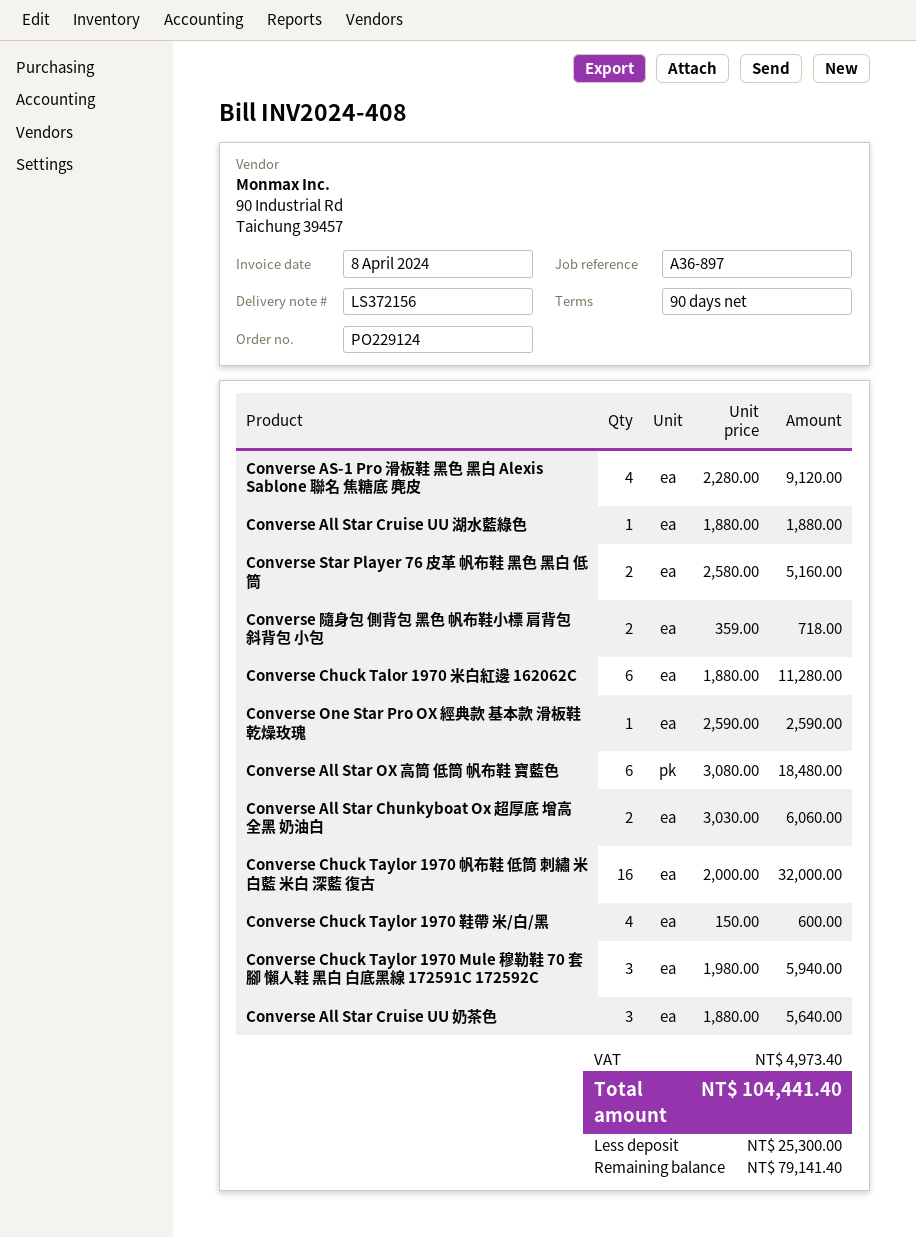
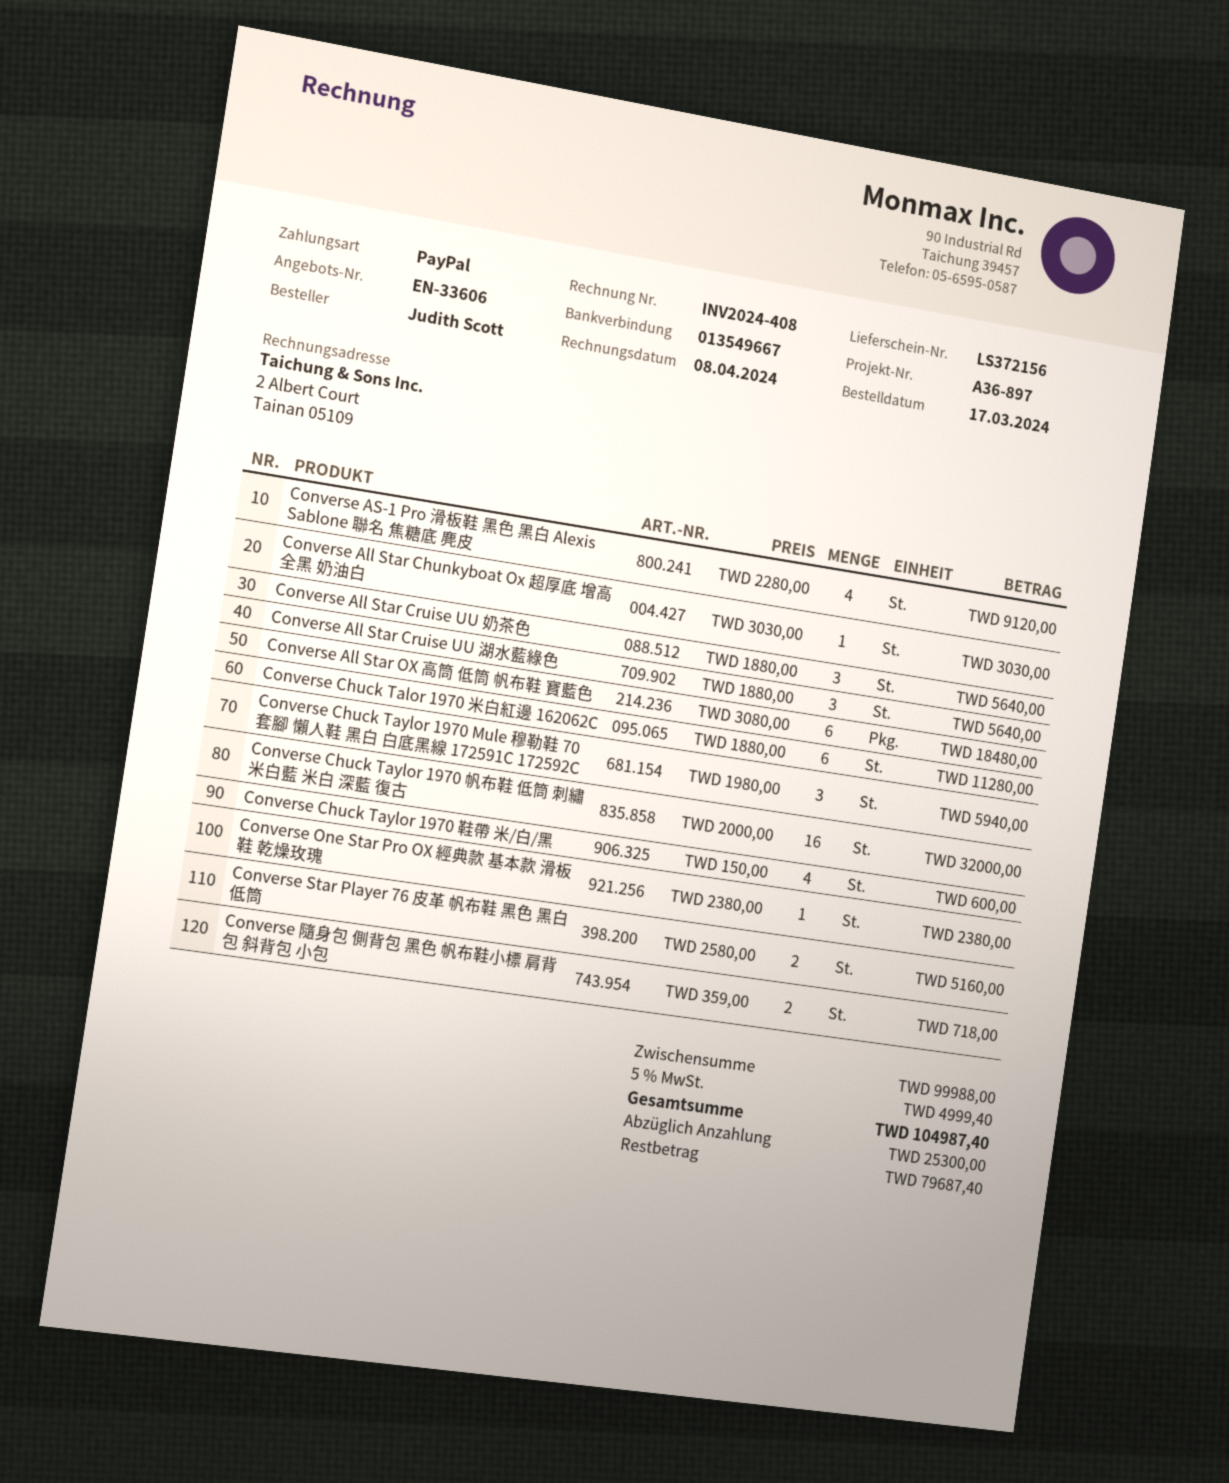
Converse All Star Cruise UU 湖水藍綠色: 1 x 1880.00 = 1880.00 -> 3 x 1880.00 = 5640.00
Converse One Star Pro OX 經典款 基本款 滑板鞋 乾燥玫瑰: 1 x 2590.00 = 2590.00 -> 1 x 2380.00 = 2380.00
Converse All Star Chunkyboat Ox 超厚底 增高 全黑 奶油白: 2 x 3030.00 = 6060.00 -> 1 x 3030.00 = 3030.00
tax: 4973.40 -> 4999.40
total: 104441.40 -> 104987.40
balance: 79141.40 -> 79687.40

